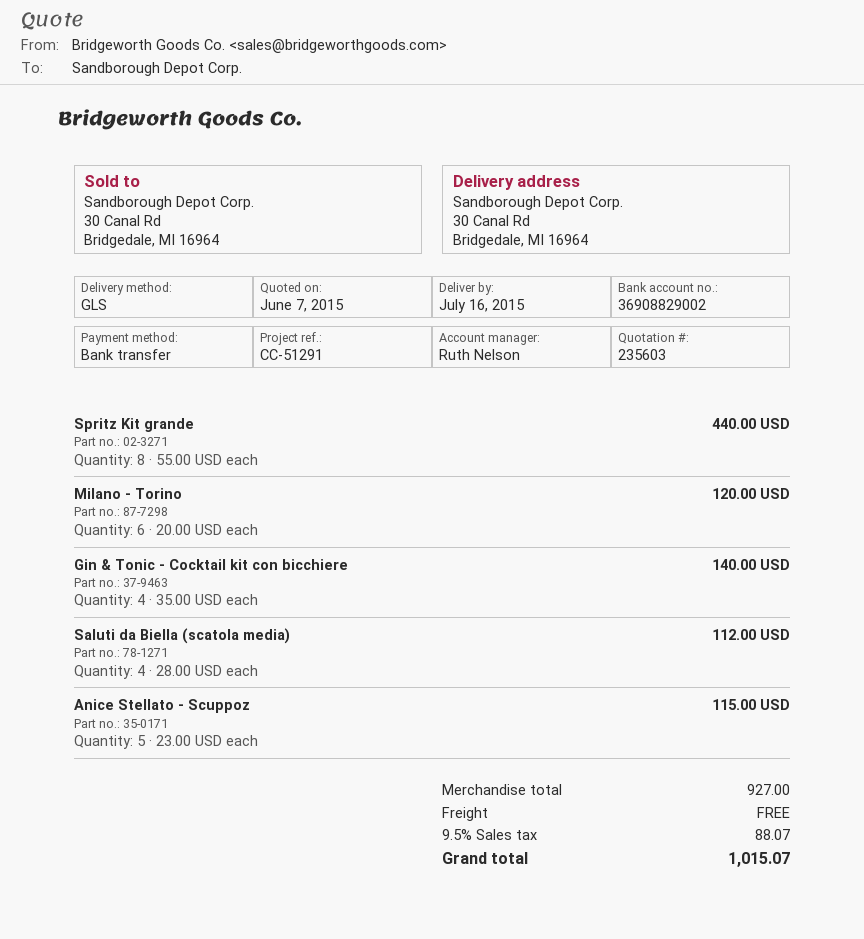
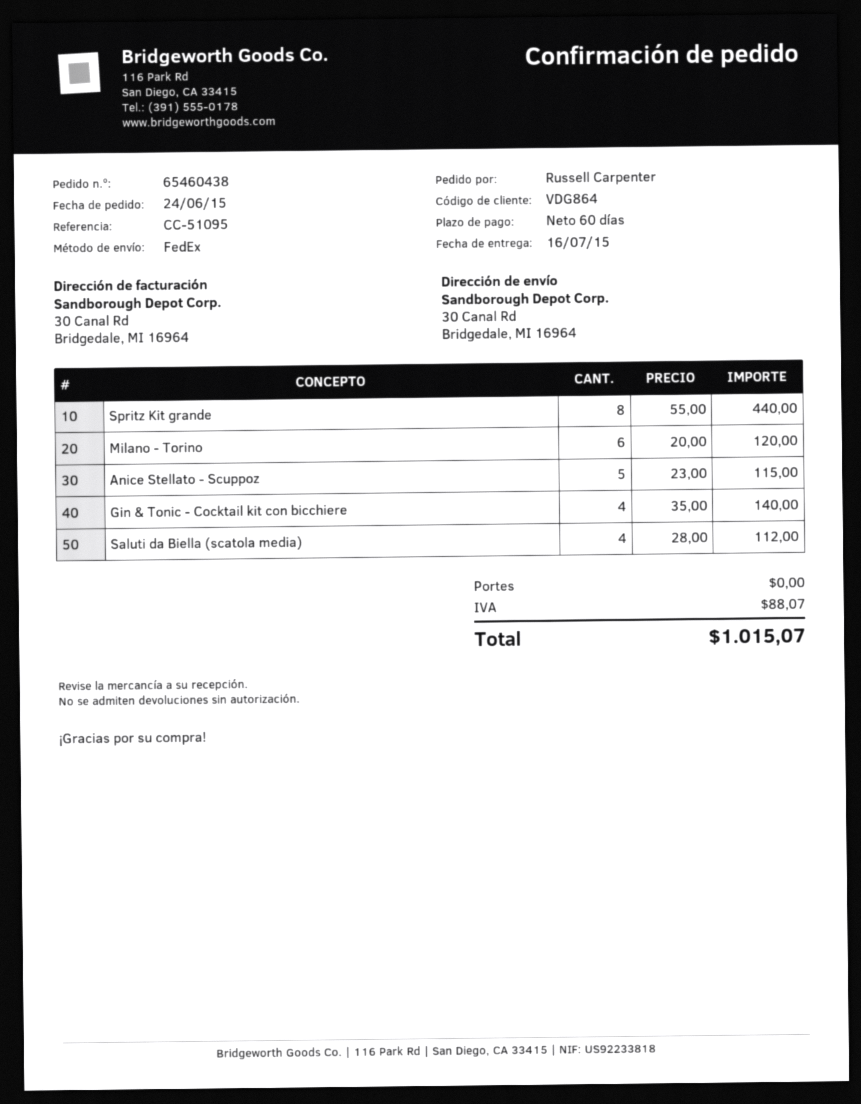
reference: CC-51291 -> CC-51095
shipping method: GLS -> FedEx

